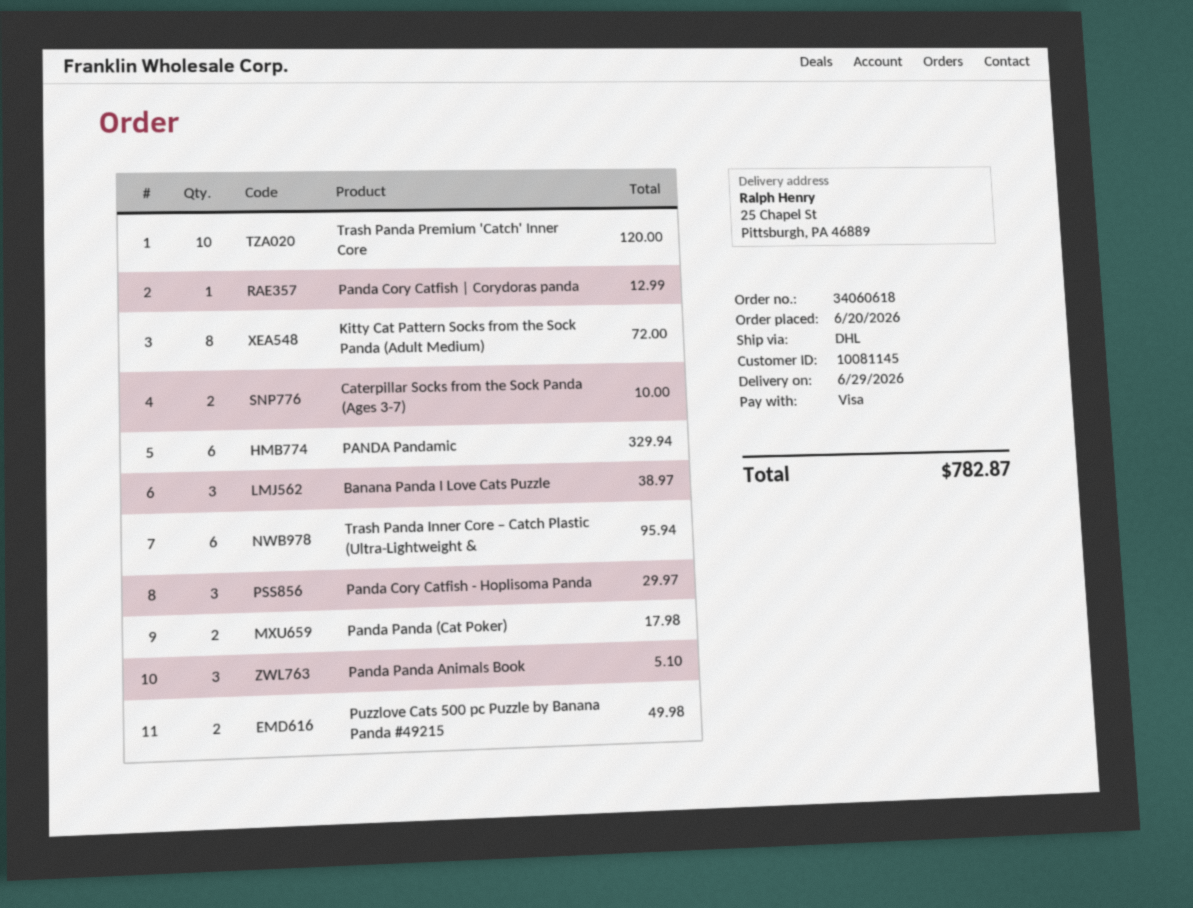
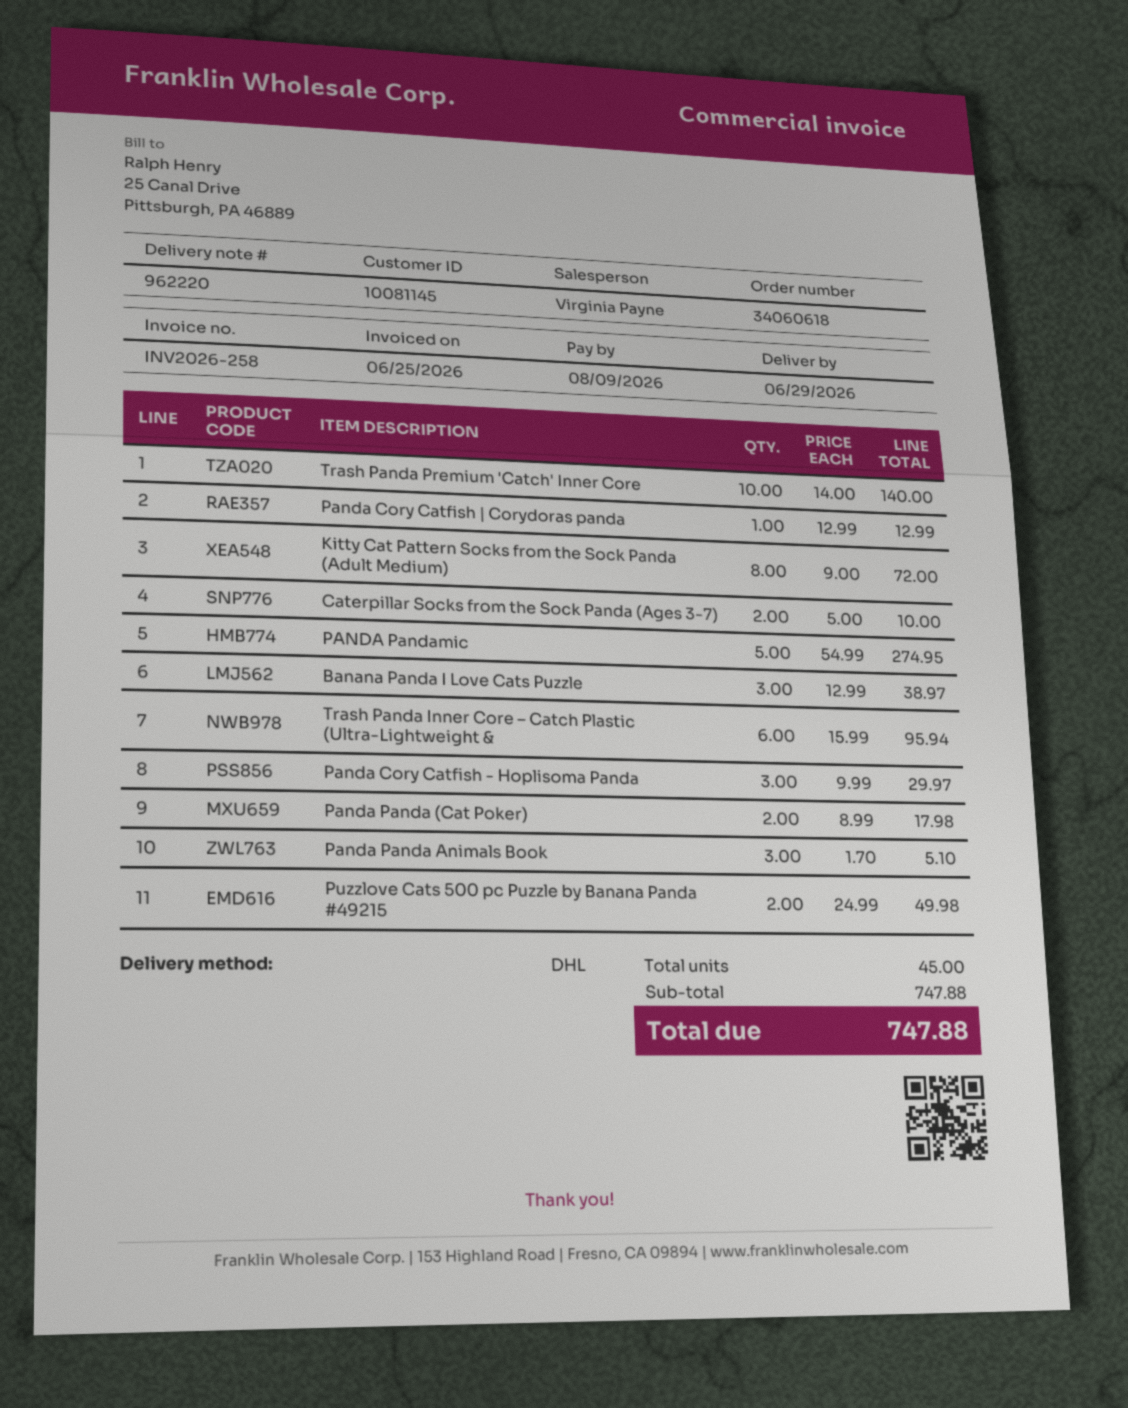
Trash Panda Premium 'Catch' Inner Core: 10 for 120.00 -> 10 for 140.00
PANDA Pandamic: 6 for 329.94 -> 5 for 274.95
total: 782.87 -> 747.88

